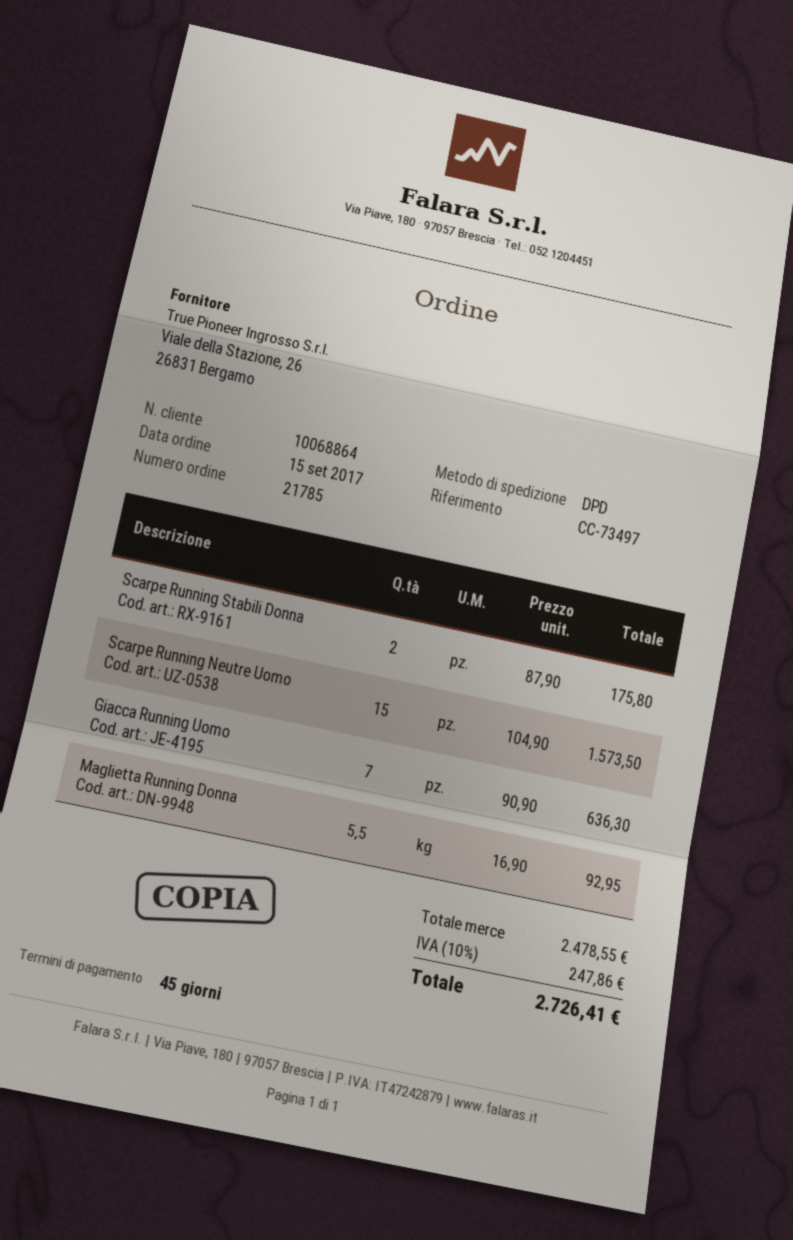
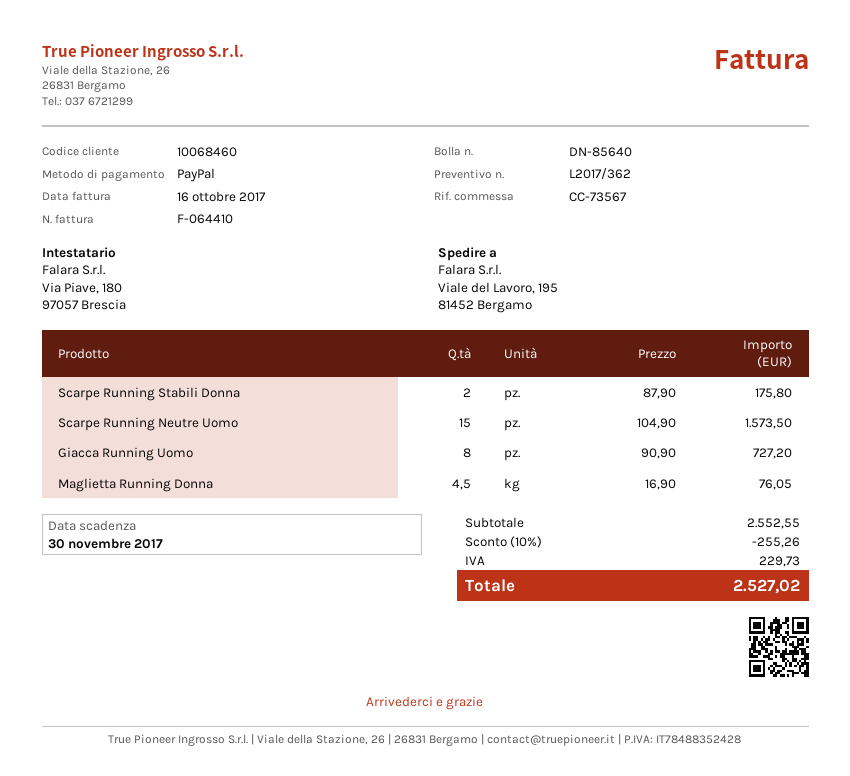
customer number: 10068864 -> 10068460
reference: CC-73497 -> CC-73567
Giacca Running Uomo: 7 x 90.90 = 636.30 -> 8 x 90.90 = 727.20
Maglietta Running Donna: 5.5 x 16.90 = 92.95 -> 4.5 x 16.90 = 76.05
subtotal: 2478.55 -> 2552.55
discount: none -> 10% = 255.26
tax: 247.86 -> 229.73
total: 2726.41 -> 2527.02

